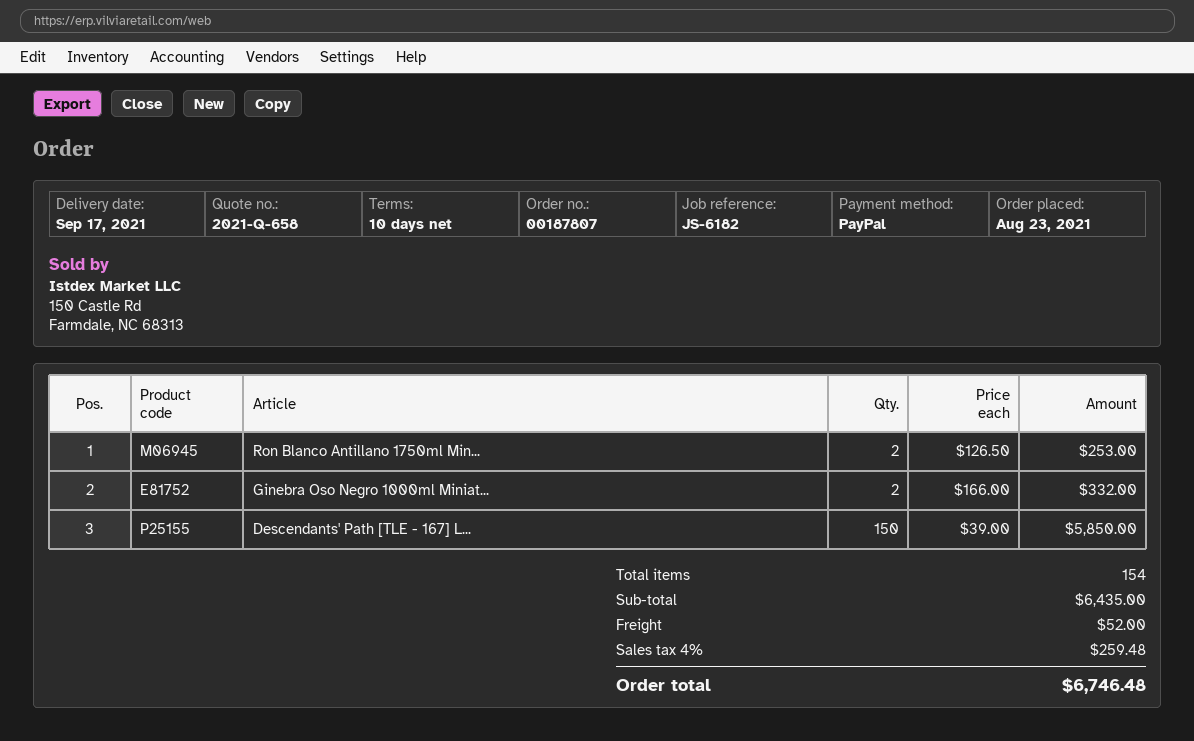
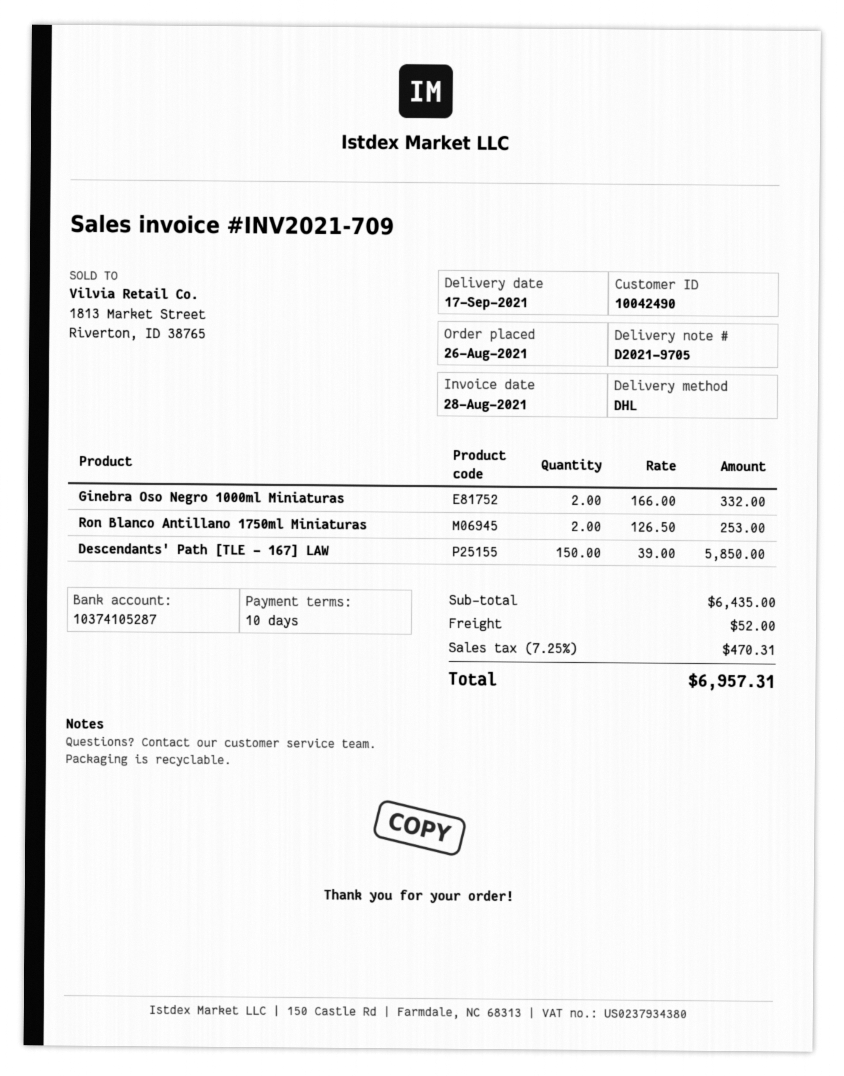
order date: 2021-08-23 -> 2021-08-26
tax: 4% = 259.48 -> 7.25% = 470.31
total: 6746.48 -> 6957.31

